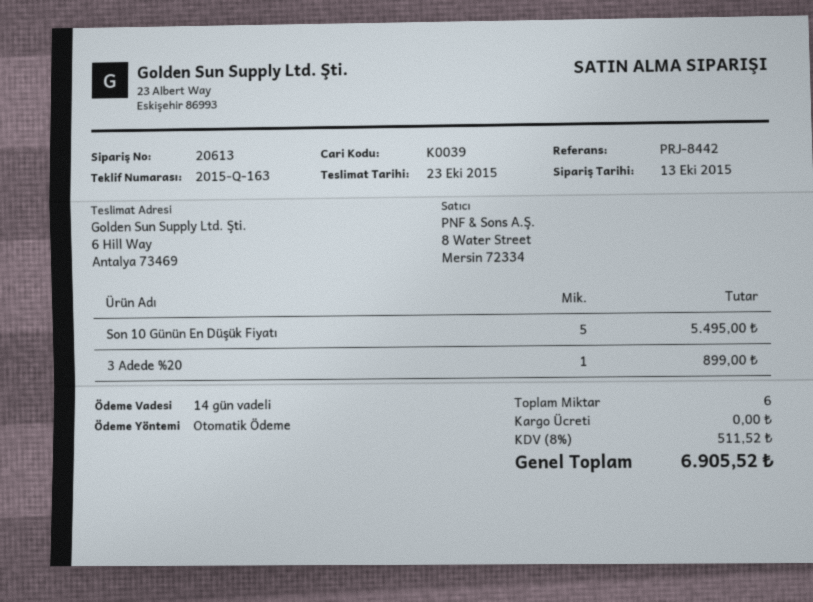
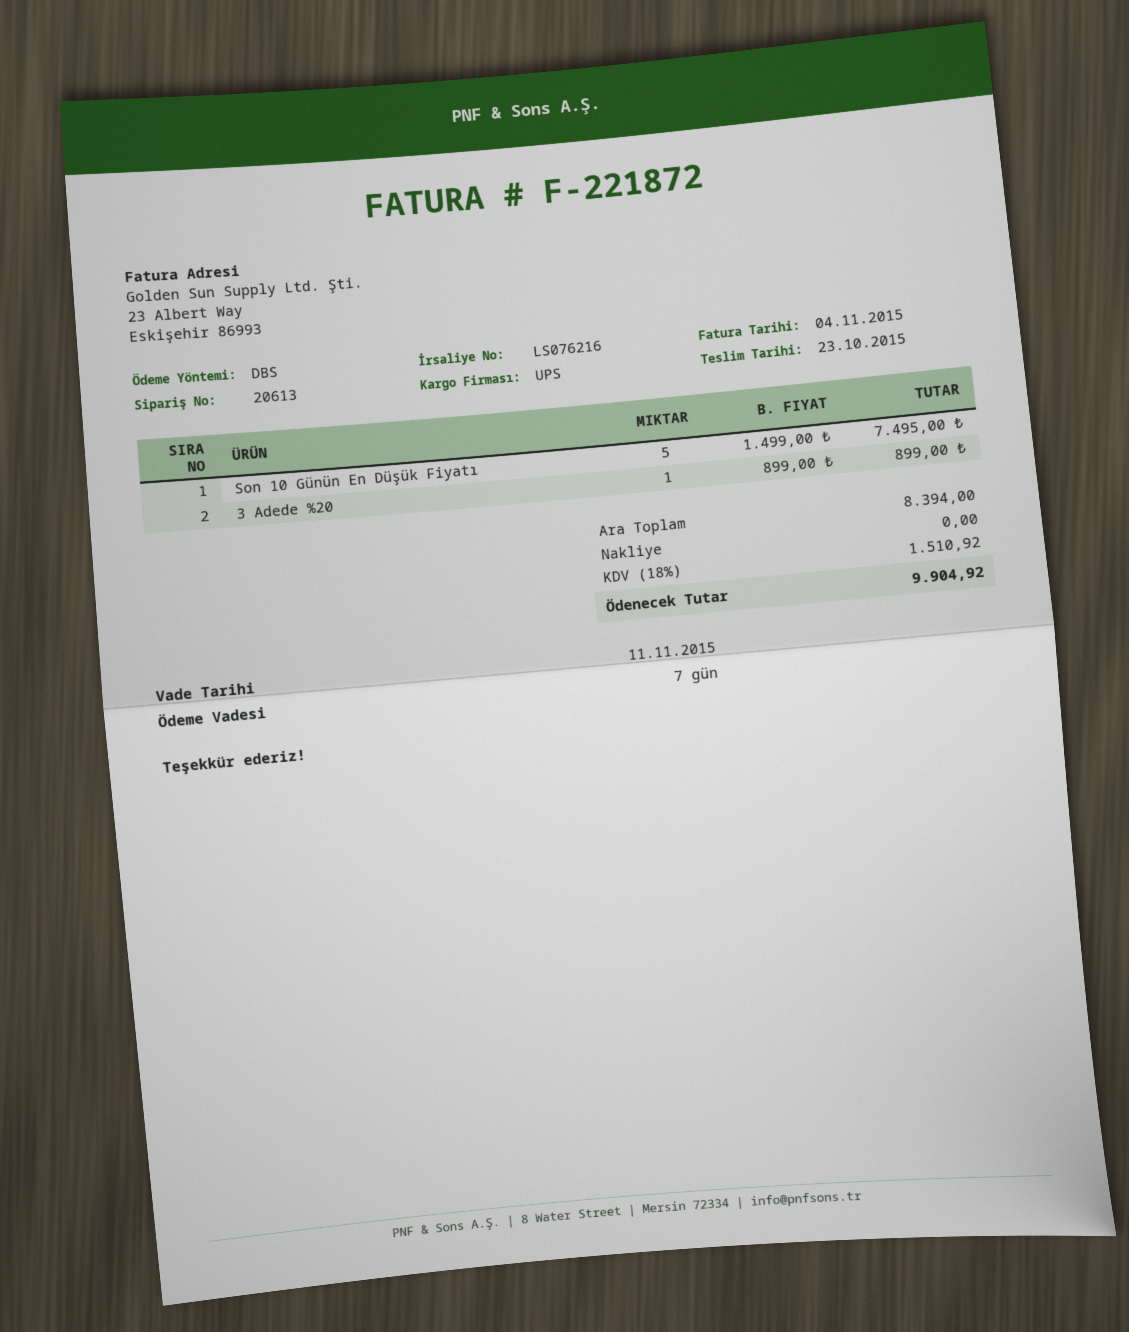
payment terms: 14 days -> 7 days
Son 10 Günün En Düşük Fiyatı: 5 for 5495.00 -> 5 for 7495.00
tax: 8% = 511.52 -> 18% = 1510.92
total: 6905.52 -> 9904.92

